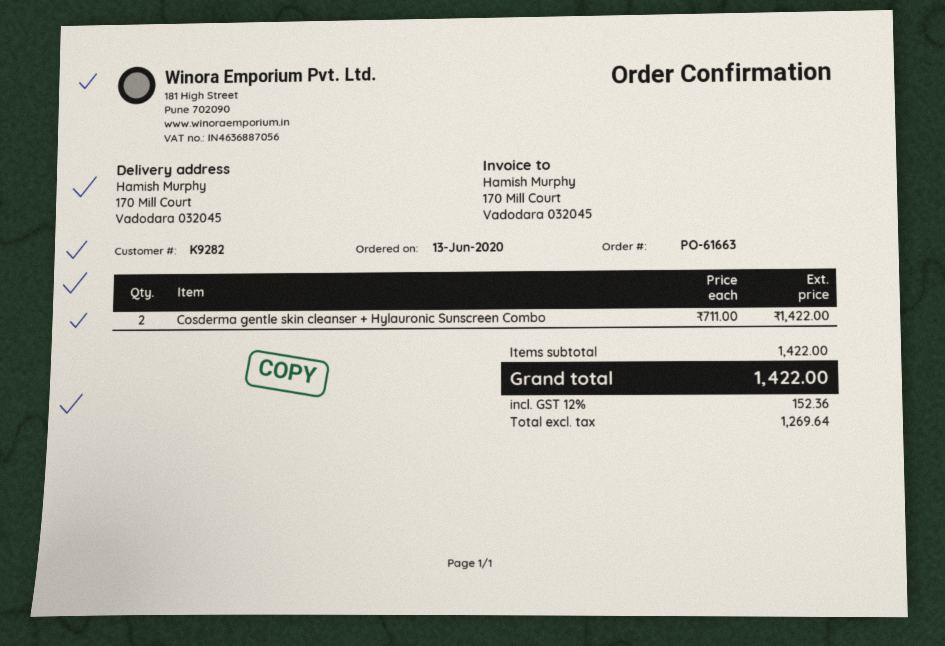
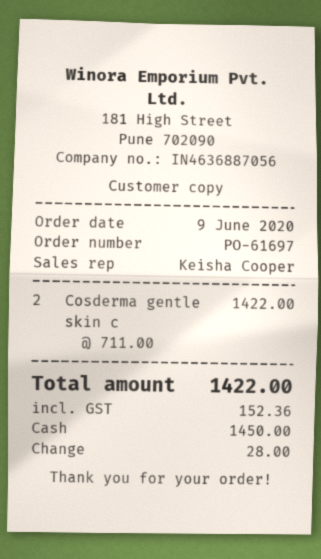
order number: PO-61663 -> PO-61697
order date: 2020-06-13 -> 2020-06-09

